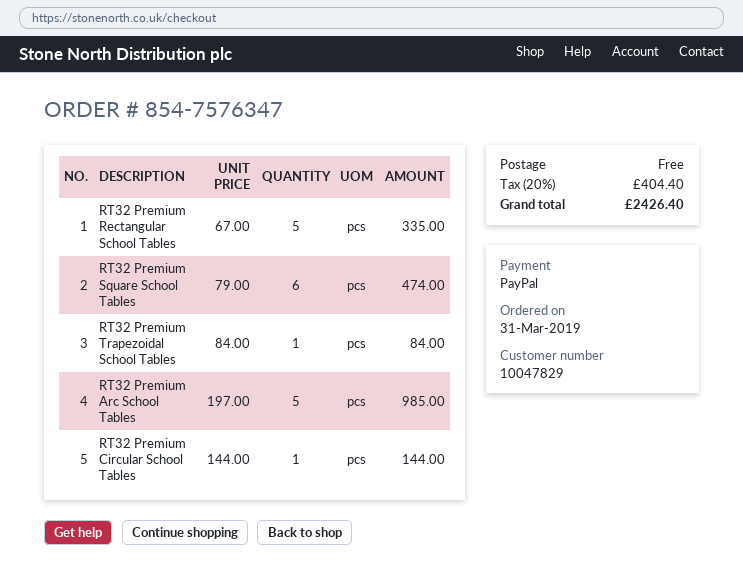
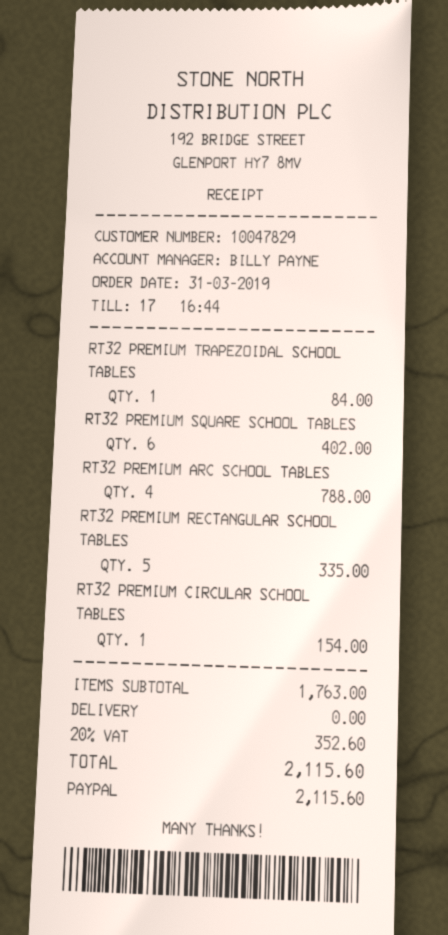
RT32 Premium Square School Tables: 6 for 474.00 -> 6 for 402.00
RT32 Premium Arc School Tables: 5 for 985.00 -> 4 for 788.00
RT32 Premium Circular School Tables: 1 for 144.00 -> 1 for 154.00
tax: 20% = 404.40 -> 20% = 352.60
total: 2426.40 -> 2115.60

